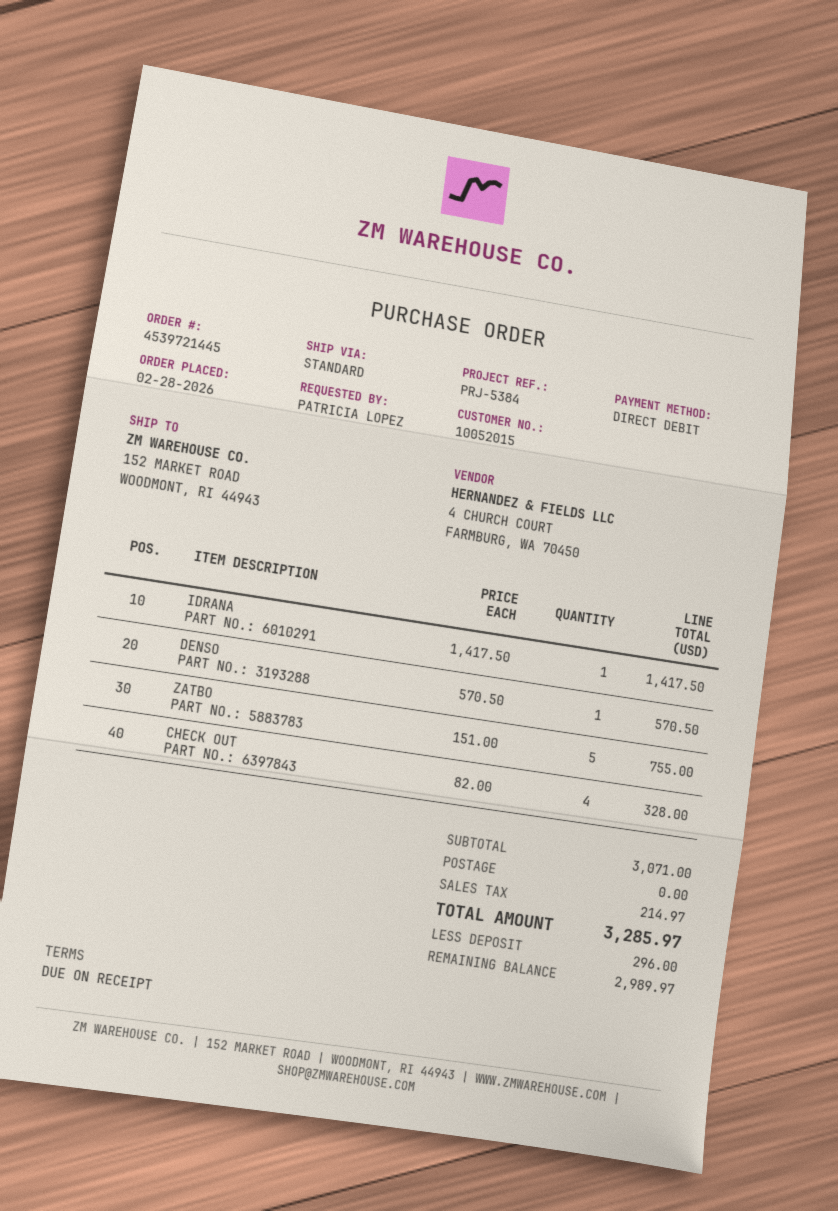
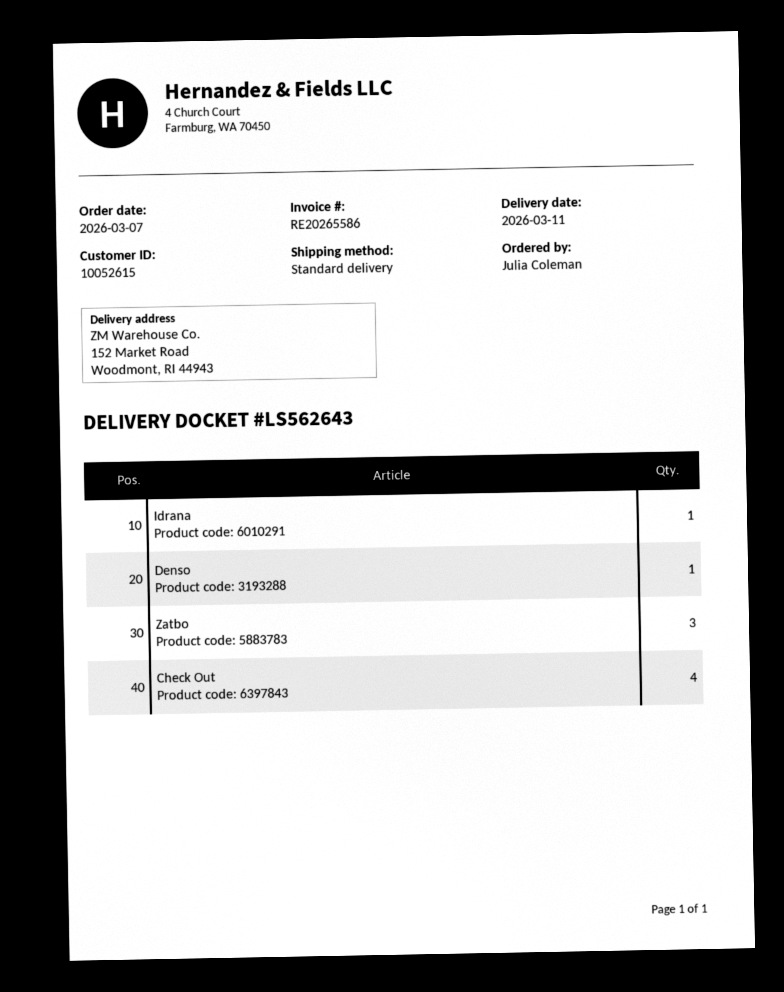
order date: 2026-02-28 -> 2026-03-07
customer number: 10052015 -> 10052615
ordered by: PATRICIA LOPEZ -> Julia Coleman
ZATBO: 5 -> 3

